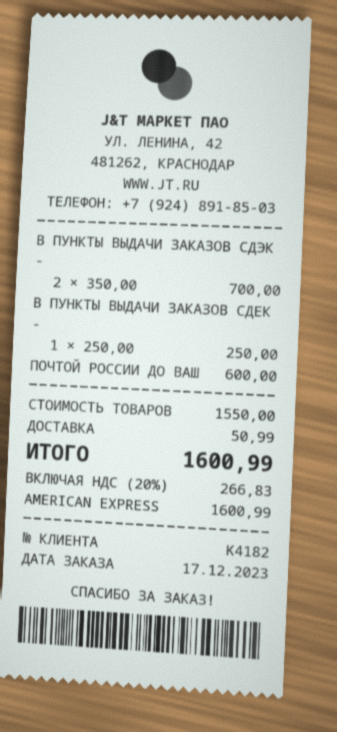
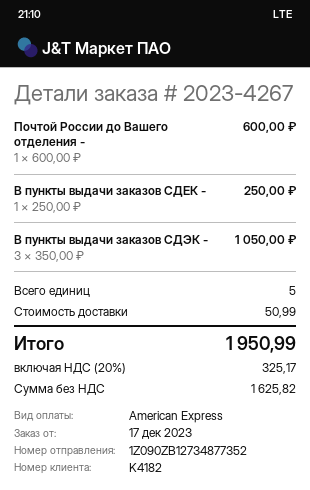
В ПУНКТЫ ВЫДАЧИ ЗАКАЗОВ СДЭК -: 2 x 350.00 = 700.00 -> 3 x 350.00 = 1050.00
tax: 20% = 266.83 -> 20% = 325.17
total: 1600.99 -> 1950.99

